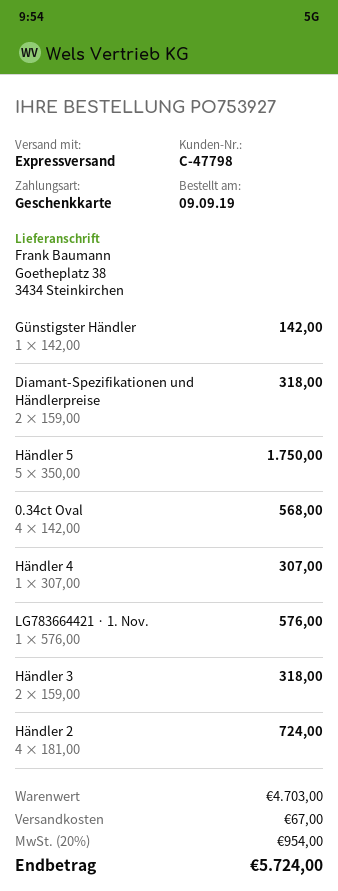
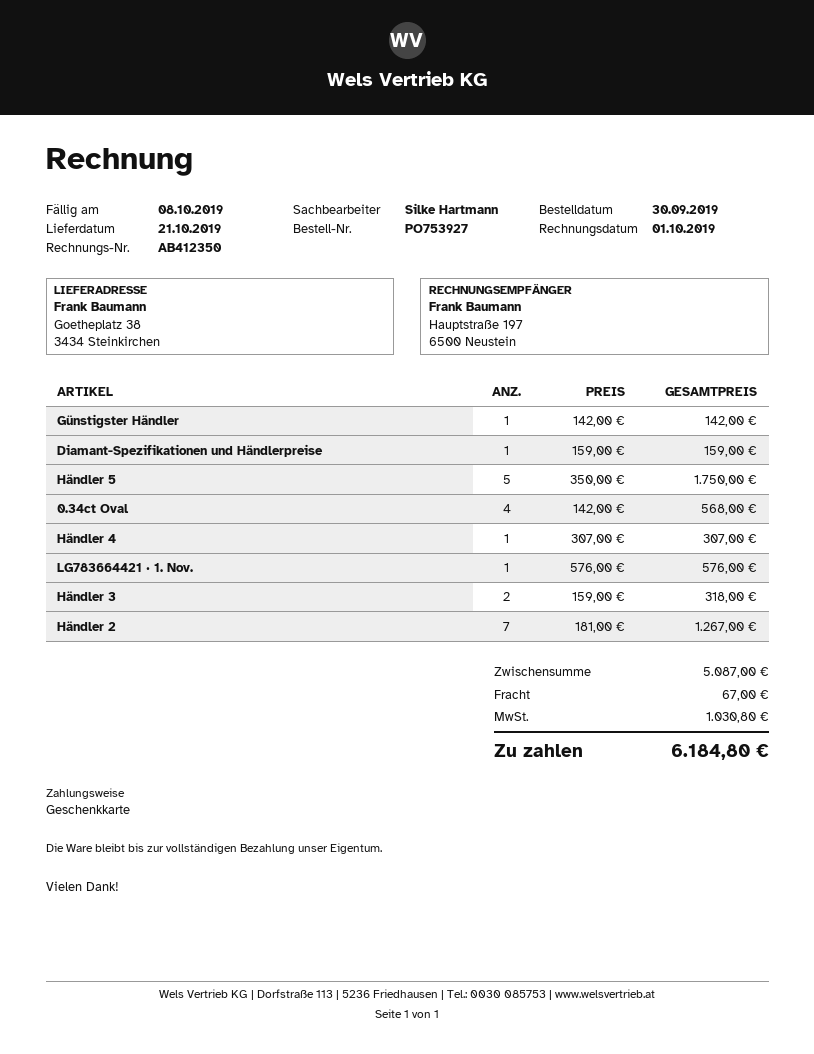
order date: 2019-09-09 -> 2019-09-30
Diamant-Spezifikationen und Händlerpreise: 2 x 159.00 = 318.00 -> 1 x 159.00 = 159.00
Händler 2: 4 x 181.00 = 724.00 -> 7 x 181.00 = 1267.00
subtotal: 4703.00 -> 5087.00
tax: 954.00 -> 1030.80
total: 5724.00 -> 6184.80

